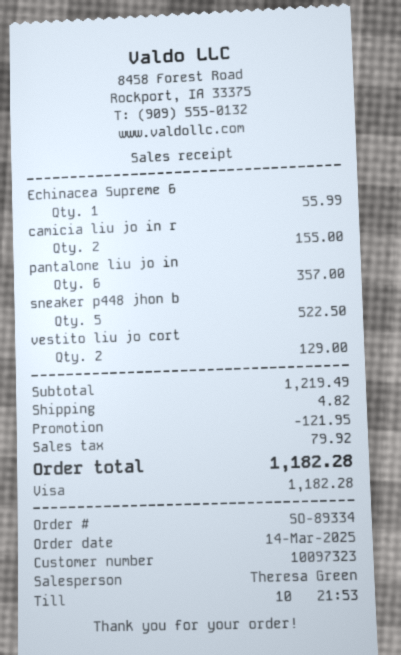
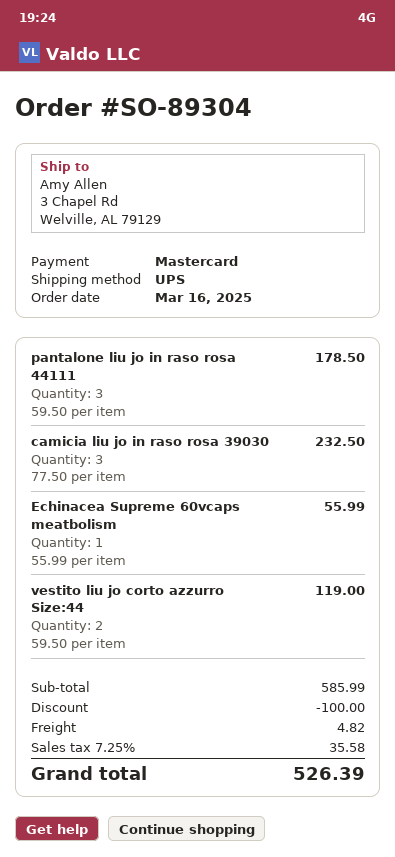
order number: SO-89334 -> SO-89304
order date: 2025-03-14 -> 2025-03-16
payment method: Visa -> Mastercard
camicia liu jo in r: 2 for 155.00 -> 3 for 232.50
pantalone liu jo in: 6 for 357.00 -> 3 for 178.50
sneaker p448 jhon b: 5 for 522.50 -> none
vestito liu jo cort: 2 for 129.00 -> 2 for 119.00
subtotal: 1219.49 -> 585.99
discount: 121.95 -> 100.00
tax: 79.92 -> 35.58
total: 1182.28 -> 526.39

